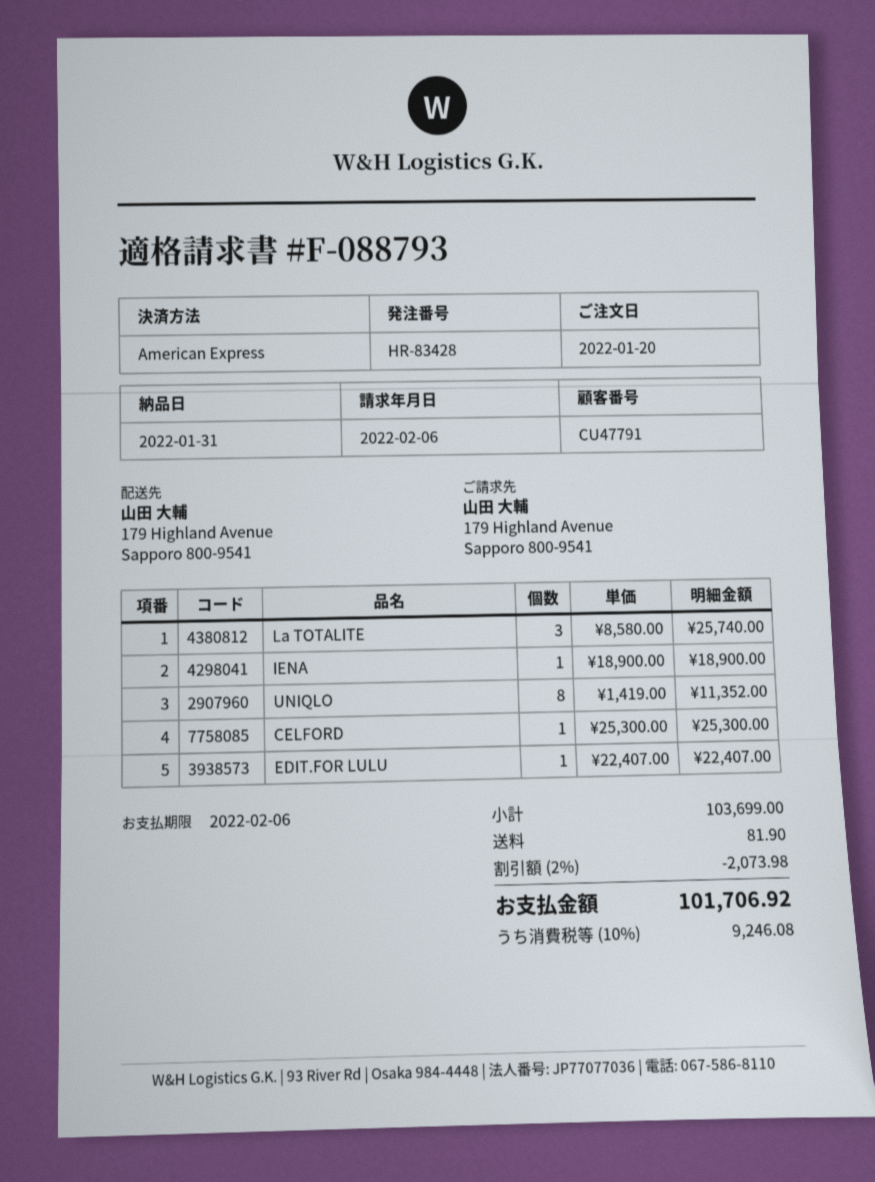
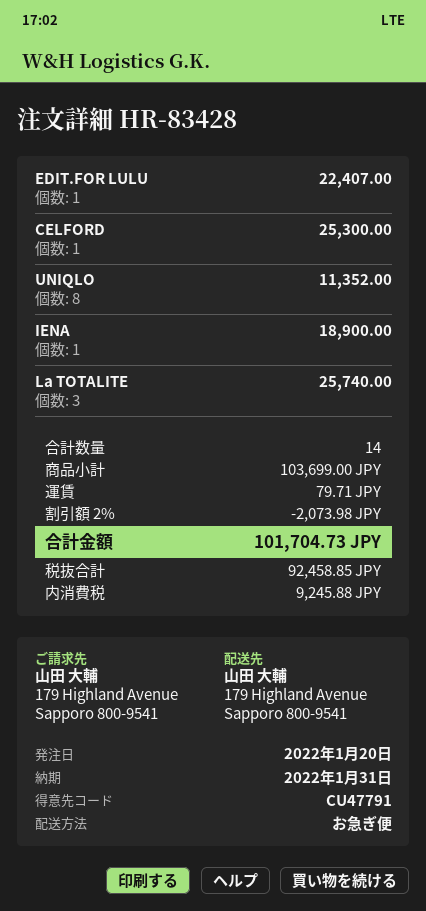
shipping: 81.90 -> 79.71
tax: 9246.08 -> 9245.88
total: 101706.92 -> 101704.73

